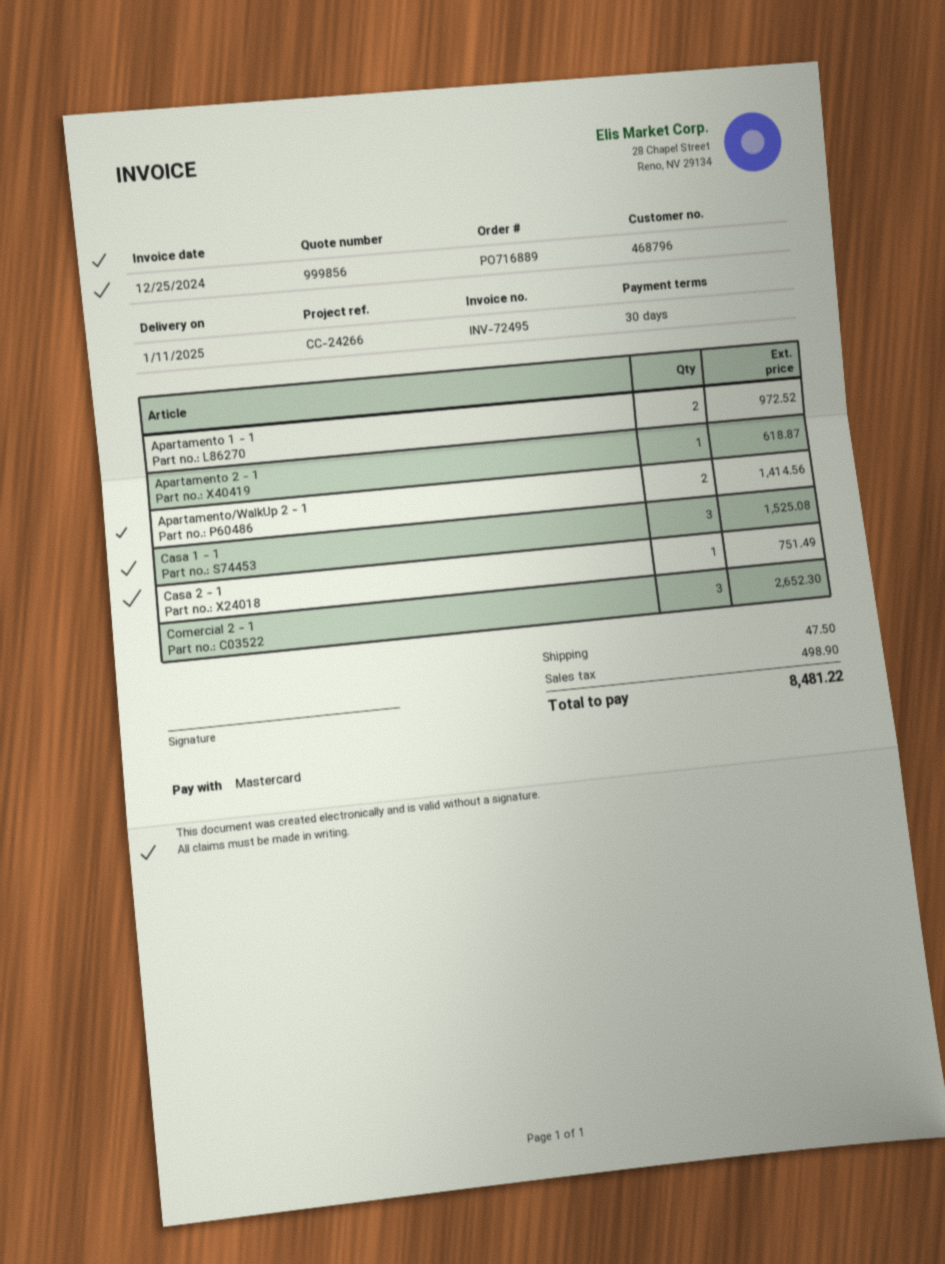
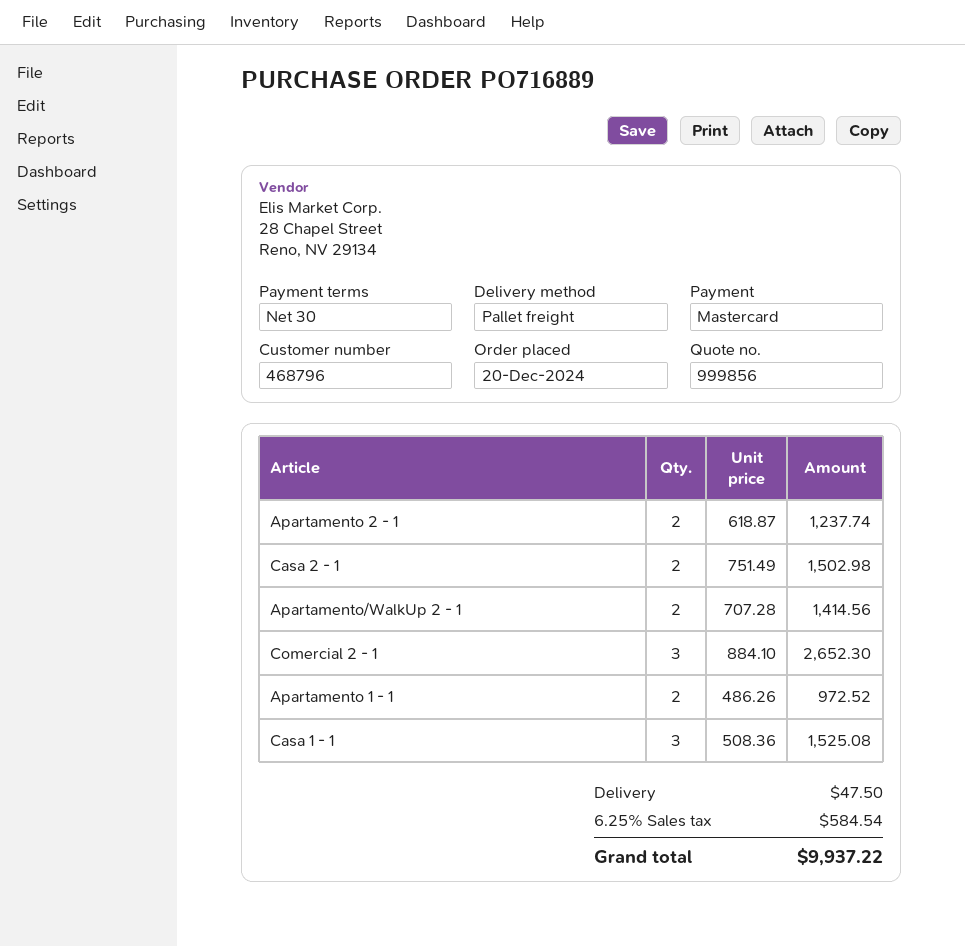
Apartamento 2 - 1: 1 for 618.87 -> 2 for 1237.74
Casa 2 - 1: 1 for 751.49 -> 2 for 1502.98
tax: 498.90 -> 584.54
total: 8481.22 -> 9937.22

